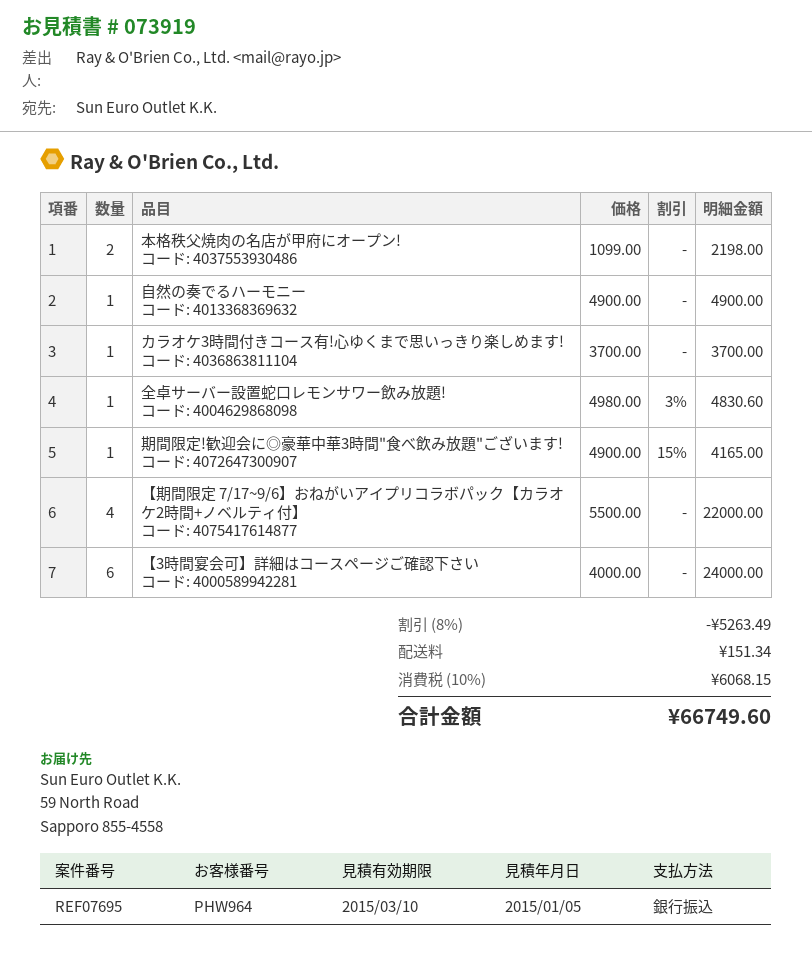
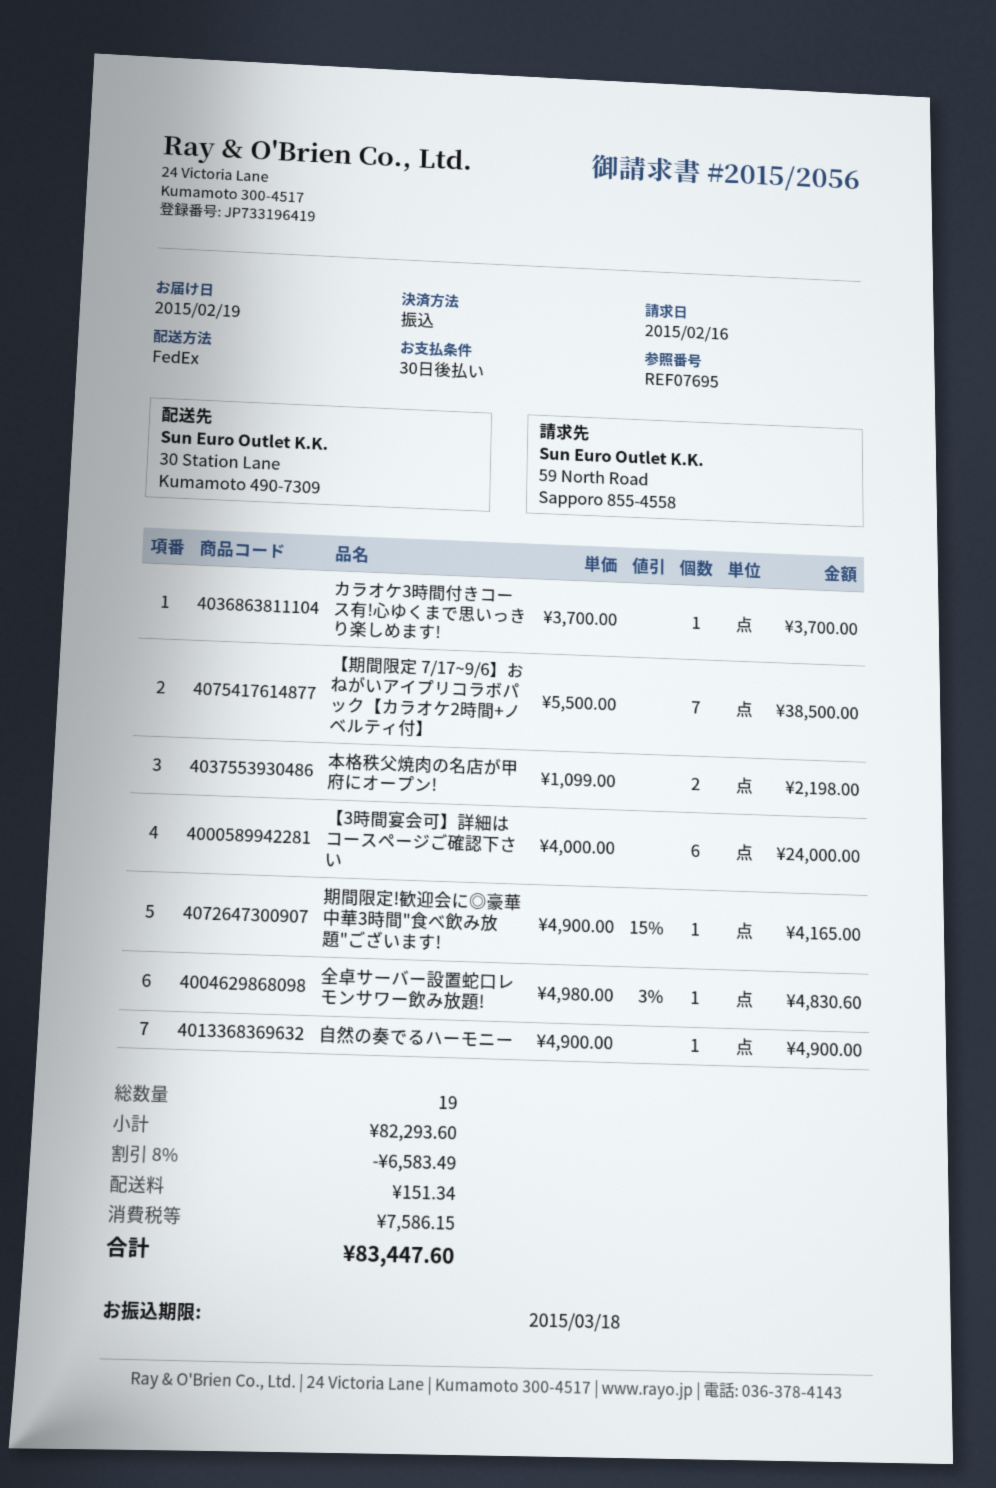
ship to: 59 North Road, Sapporo 855-4558 -> 30 Station Lane, Kumamoto 490-7309
【期間限定 7/17~9/6】おねがいアイプリコラボパック【カラオケ2時間+ノベルティ付】: 4 x 5500.00 = 22000.00 -> 7 x 5500.00 = 38500.00
discount: 8% = 5263.49 -> 8% = 6583.49
tax: 6068.15 -> 7586.15
total: 66749.60 -> 83447.60

